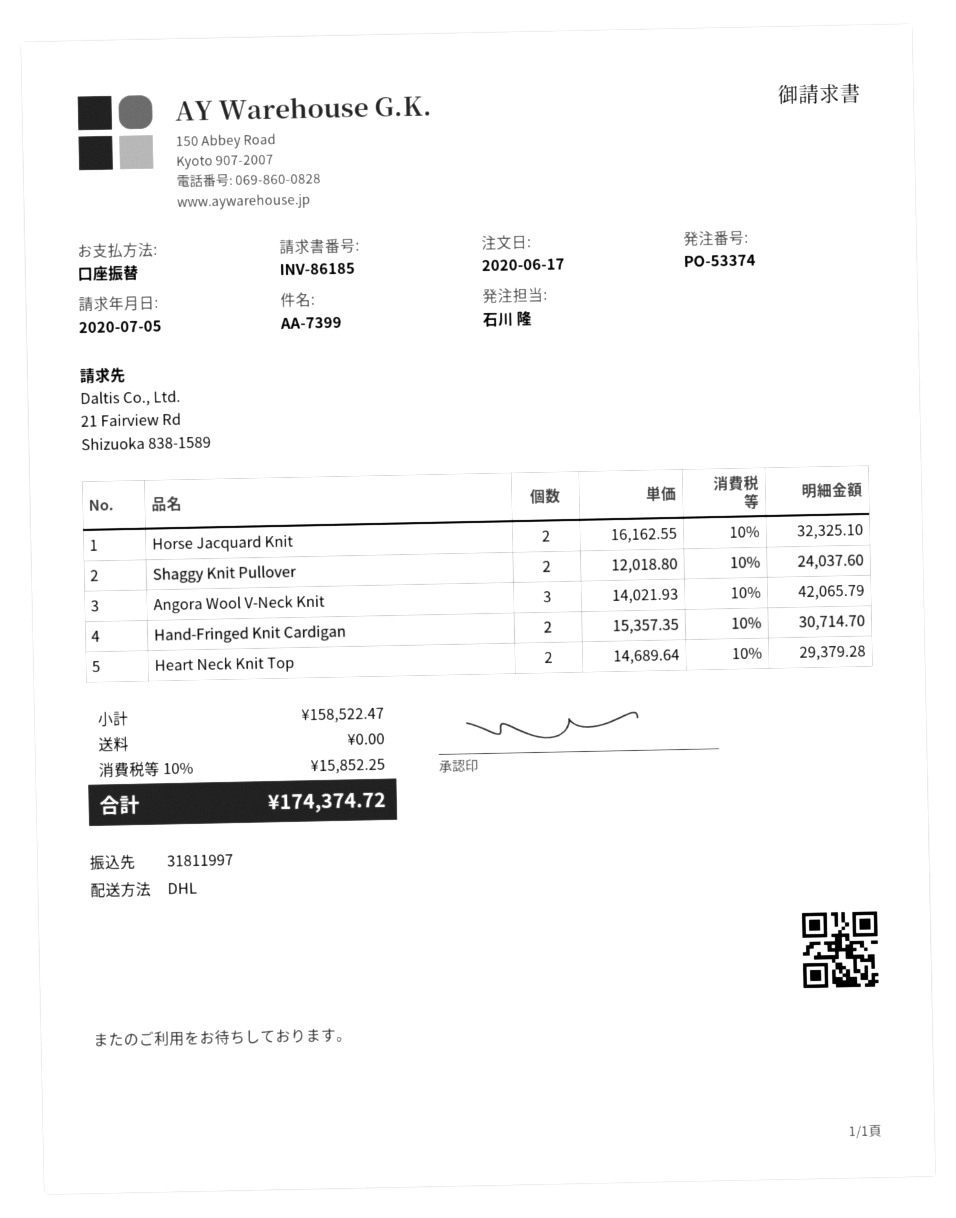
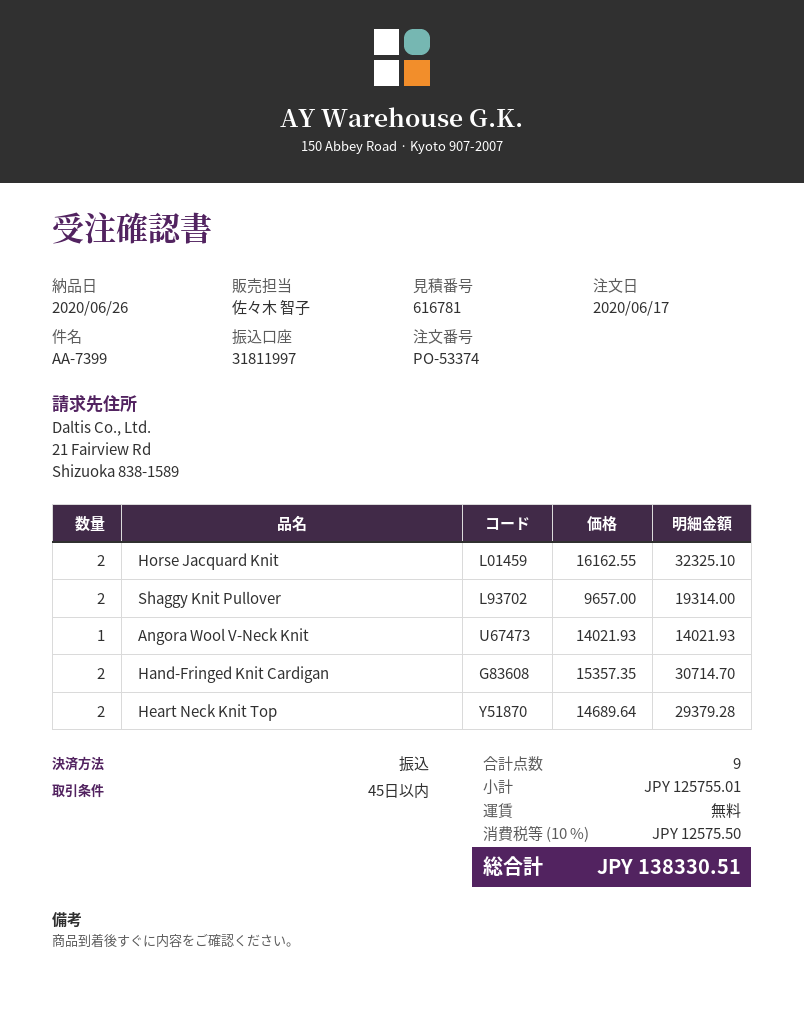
payment method: direct debit -> bank transfer
Shaggy Knit Pullover: 2 x 12018.80 = 24037.60 -> 2 x 9657.00 = 19314.00
Angora Wool V-Neck Knit: 3 x 14021.93 = 42065.79 -> 1 x 14021.93 = 14021.93
subtotal: 158522.47 -> 125755.01
tax: 10% = 15852.25 -> 10% = 12575.50
total: 174374.72 -> 138330.51

